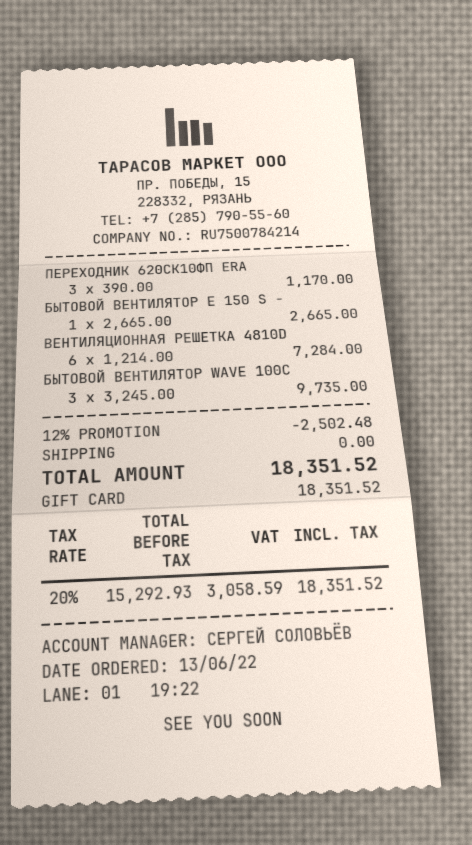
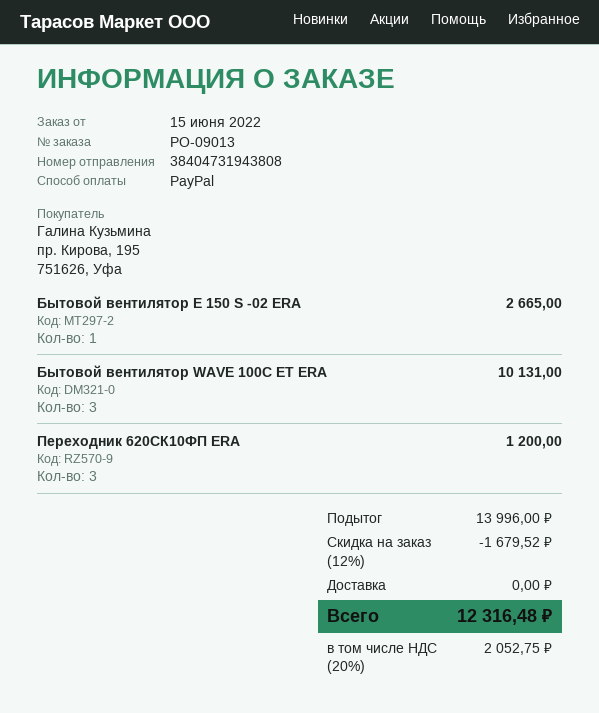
order date: 2022-06-13 -> 2022-06-15
payment method: gift card -> PayPal
ПЕРЕХОДНИК 620СК10ФП ERA: 3 for 1170.00 -> 3 for 1200.00
ВЕНТИЛЯЦИОННАЯ РЕШЕТКА 4810D: 6 for 7284.00 -> none
БЫТОВОЙ ВЕНТИЛЯТОР WAVE 100C: 3 for 9735.00 -> 3 for 10131.00
discount: 12% = 2502.48 -> 12% = 1679.52
tax: 20% = 3058.59 -> 20% = 2052.75
total: 18351.52 -> 12316.48

